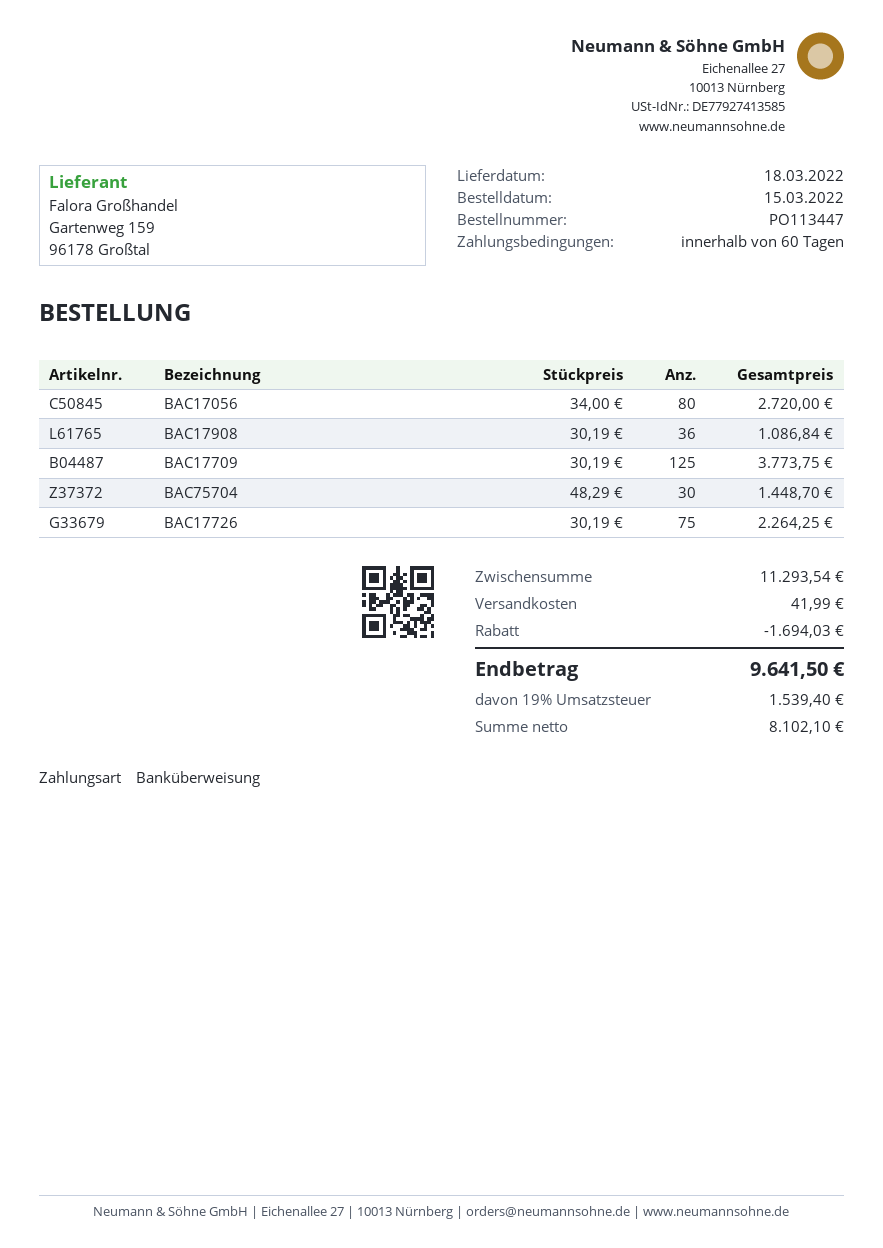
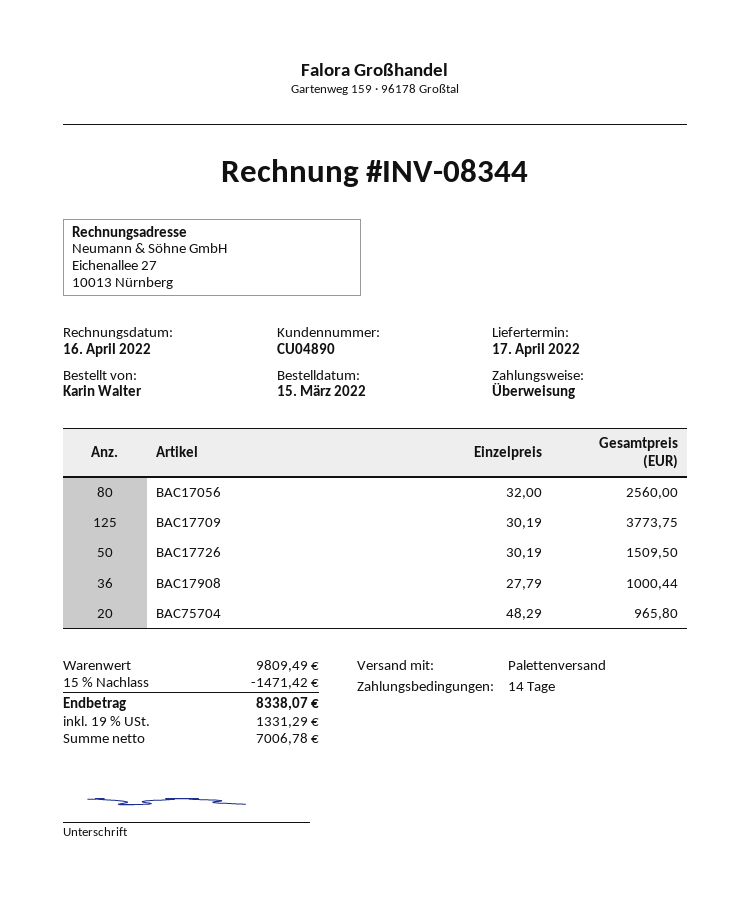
delivery date: 2022-03-18 -> 2022-04-17
payment terms: 60 days -> 14 days
BAC17056: 80 x 34.00 = 2720.00 -> 80 x 32.00 = 2560.00
BAC17908: 36 x 30.19 = 1086.84 -> 36 x 27.79 = 1000.44
BAC75704: 30 x 48.29 = 1448.70 -> 20 x 48.29 = 965.80
BAC17726: 75 x 30.19 = 2264.25 -> 50 x 30.19 = 1509.50
subtotal: 11293.54 -> 9809.49
discount: 1694.03 -> 1471.42
shipping: 41.99 -> none
net: 8102.10 -> 7006.78
tax: 19% = 1539.40 -> 19% = 1331.29
total: 9641.50 -> 8338.07

